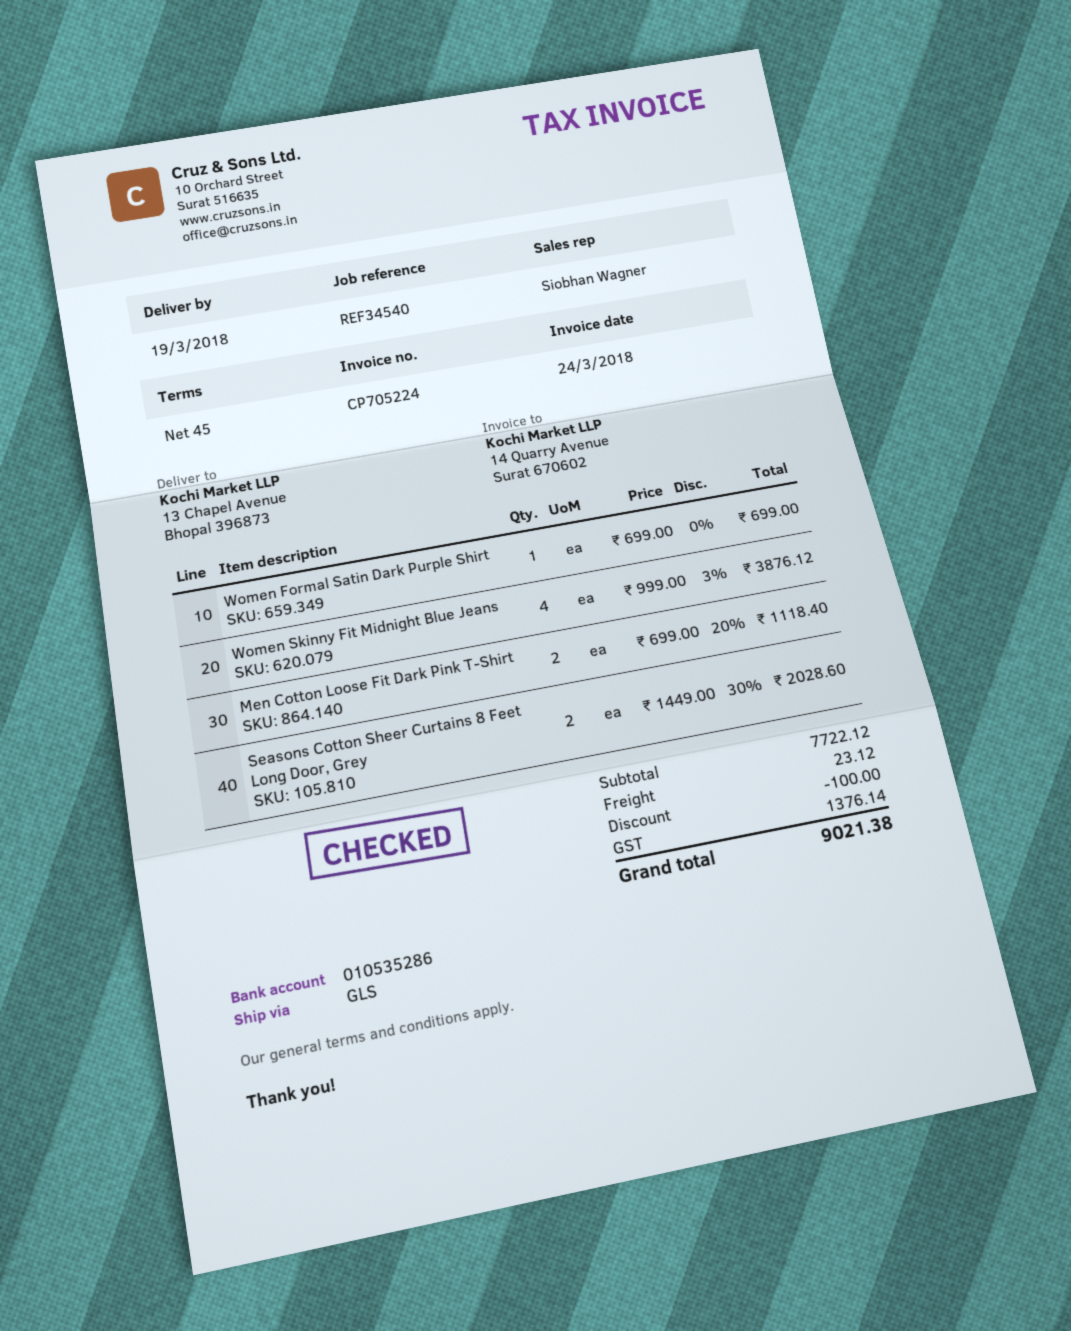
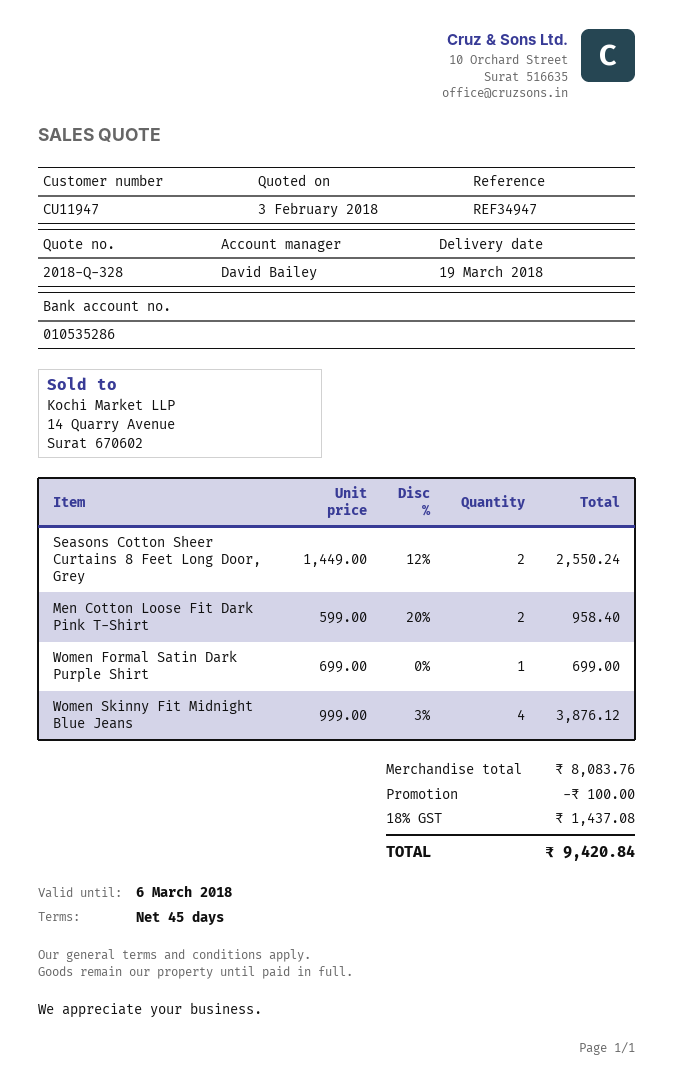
reference: REF34540 -> REF34947
sales rep: Siobhan Wagner -> David Bailey
Men Cotton Loose Fit Dark Pink T-Shirt: 2 x 699.00 - 20% = 1118.40 -> 2 x 599.00 - 20% = 958.40
Seasons Cotton Sheer Curtains 8 Feet Long Door, Grey: 2 x 1449.00 - 30% = 2028.60 -> 2 x 1449.00 - 12% = 2550.24
subtotal: 7722.12 -> 8083.76
shipping: 23.12 -> none
tax: 1376.14 -> 1437.08
total: 9021.38 -> 9420.84

